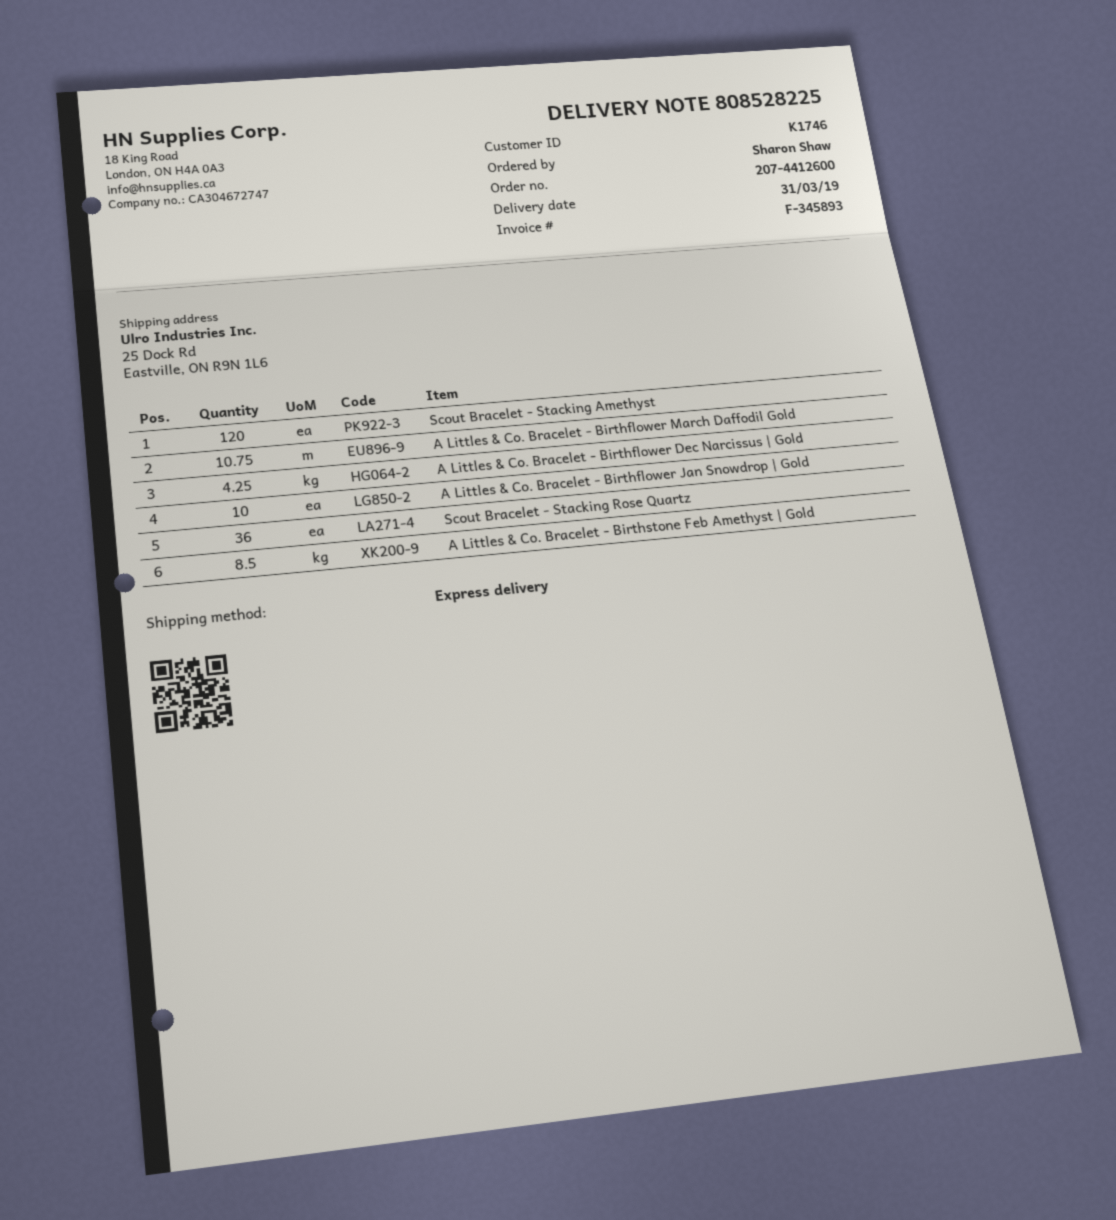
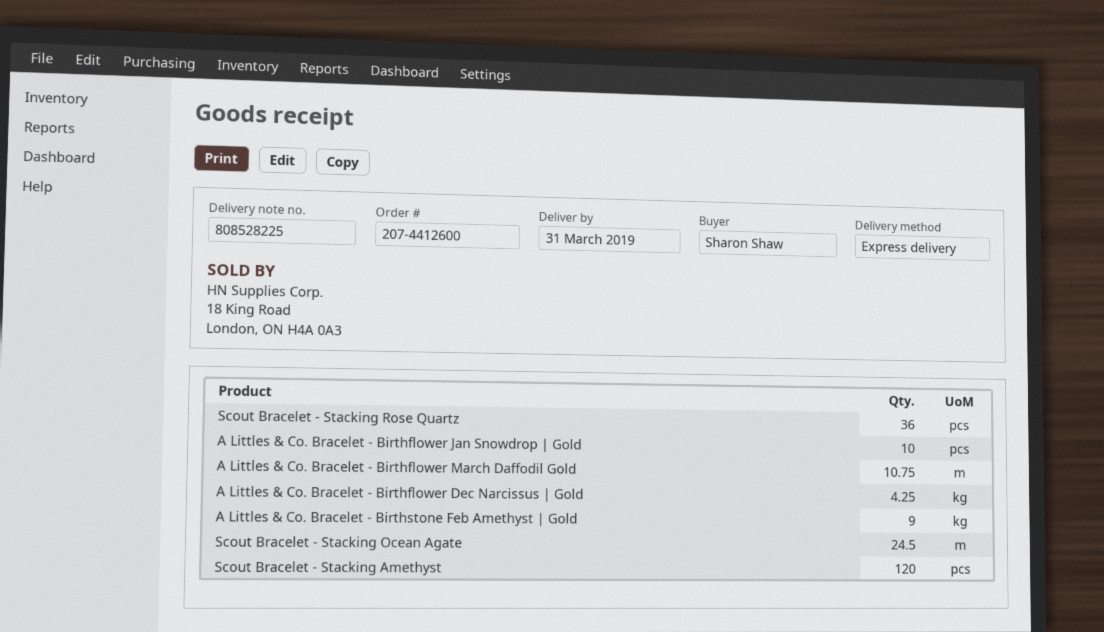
A Littles & Co. Bracelet - Birthstone Feb Amethyst | Gold: 8.5 -> 9
Scout Bracelet - Stacking Ocean Agate: none -> 24.5

